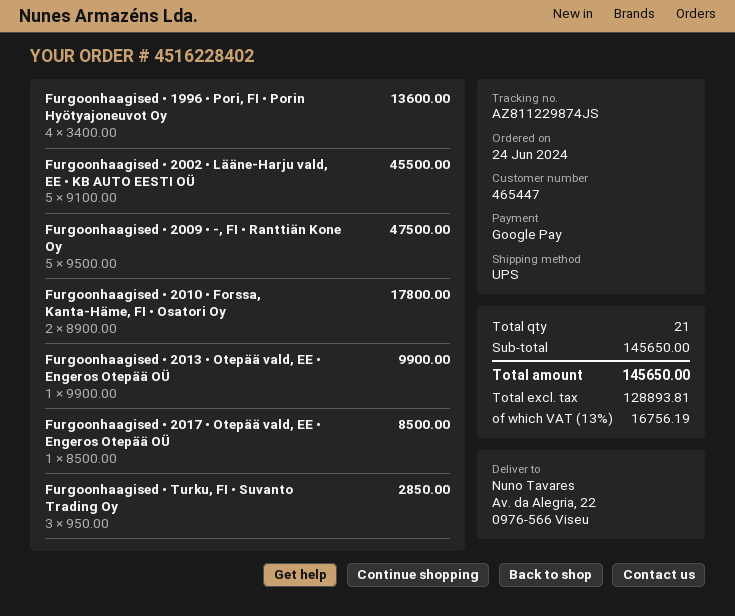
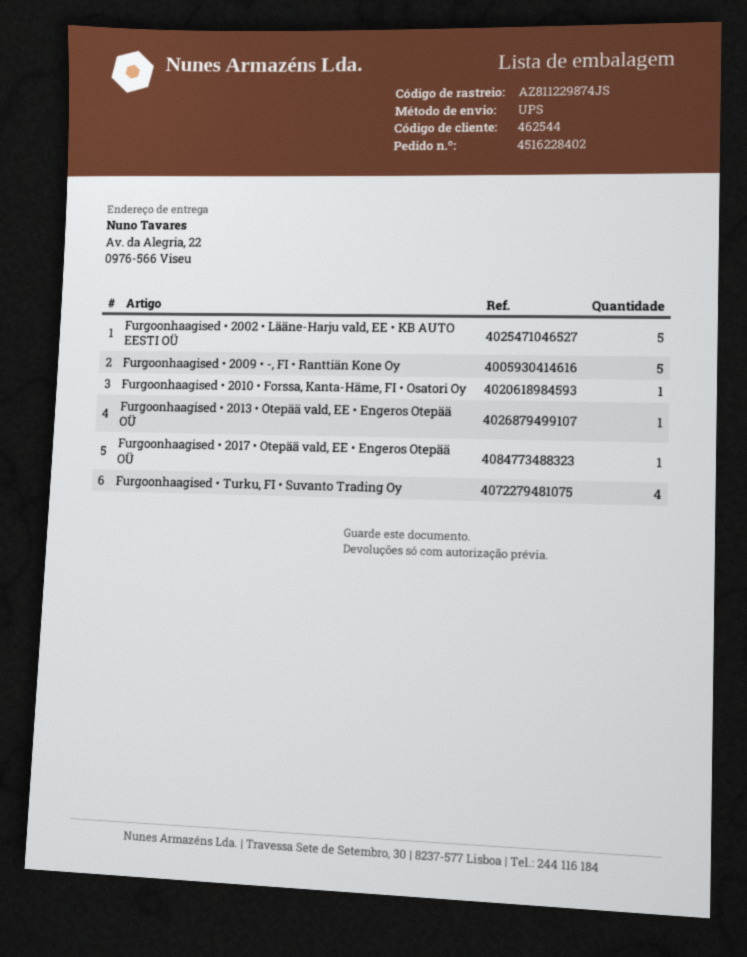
customer number: 465447 -> 462544
Furgoonhaagised • 1996 • Pori, FI • Porin Hyötyajoneuvot Oy: 4 -> none
Furgoonhaagised • 2010 • Forssa, Kanta-Häme, FI • Osatori Oy: 2 -> 1
Furgoonhaagised • Turku, FI • Suvanto Trading Oy: 3 -> 4

